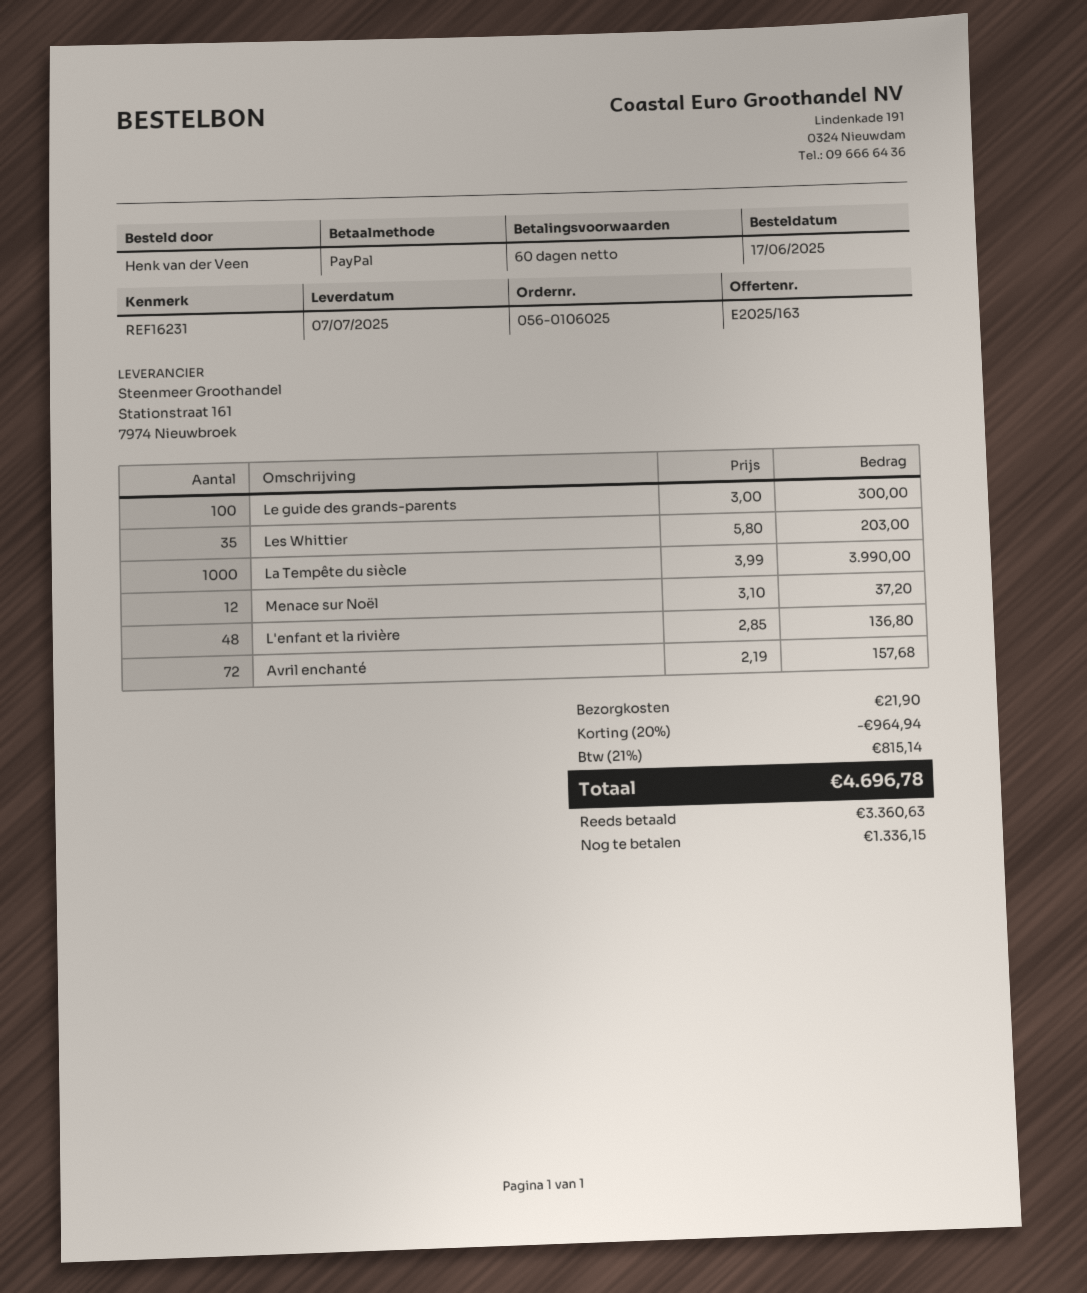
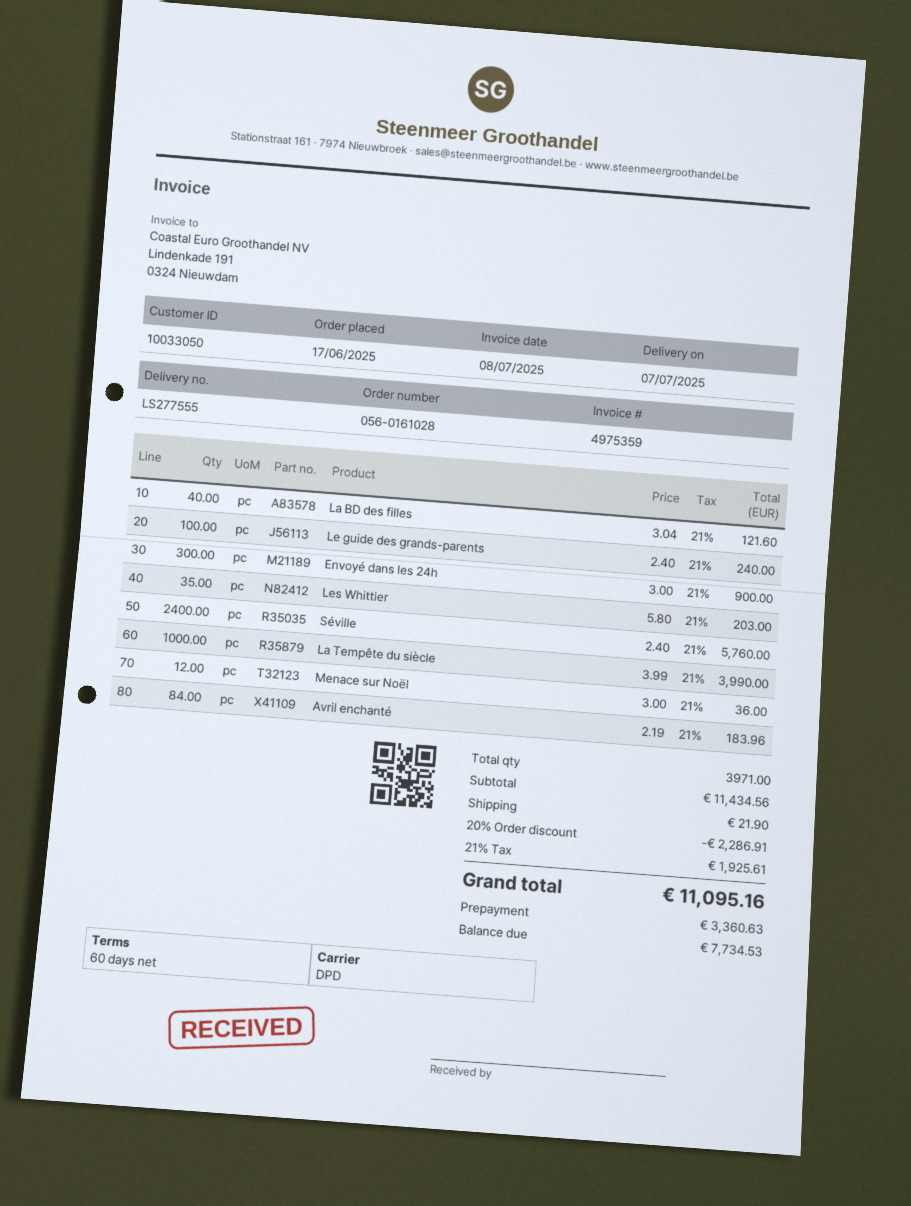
order number: 056-0106025 -> 056-0161028
Le guide des grands-parents: 100 x 3.00 = 300.00 -> 100 x 2.40 = 240.00
Menace sur Noël: 12 x 3.10 = 37.20 -> 12 x 3.00 = 36.00
L'enfant et la rivière: 48 x 2.85 = 136.80 -> none
Avril enchanté: 72 x 2.19 = 157.68 -> 84 x 2.19 = 183.96
La BD des filles: none -> 40 x 3.04 = 121.60
Envoyé dans les 24h: none -> 300 x 3.00 = 900.00
Séville: none -> 2400 x 2.40 = 5760.00
discount: 20% = 964.94 -> 20% = 2286.91
tax: 21% = 815.14 -> 21% = 1925.61
total: 4696.78 -> 11095.16
balance: 1336.15 -> 7734.53

